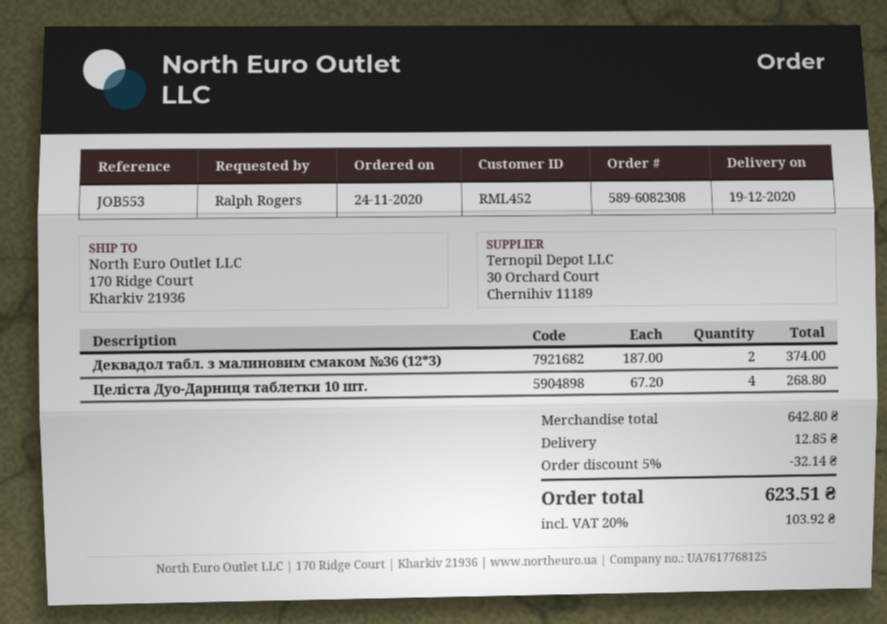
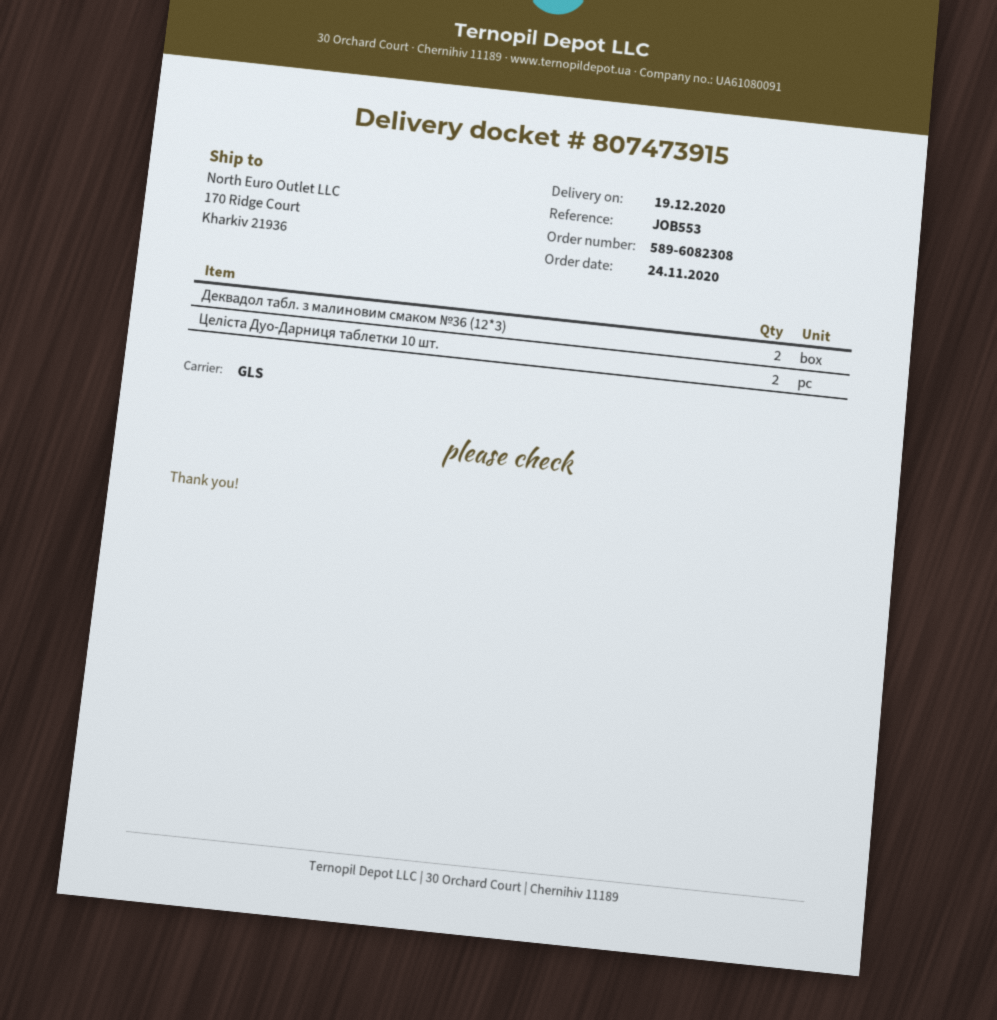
Целіста Дуо-Дарниця таблетки 10 шт.: 4 -> 2

